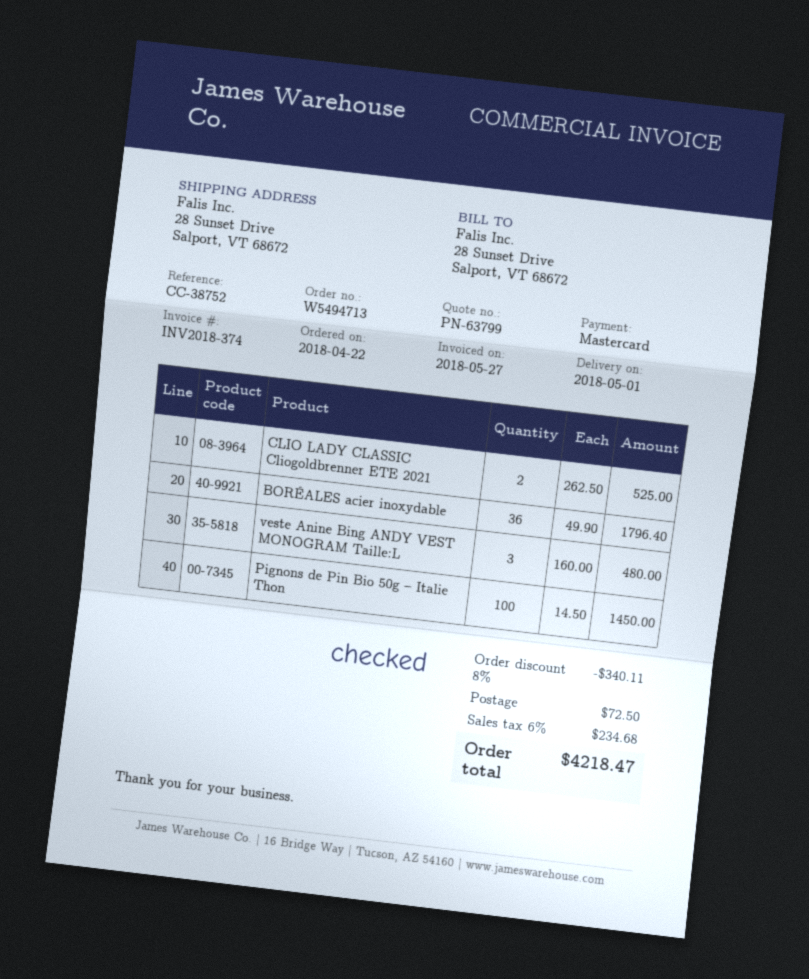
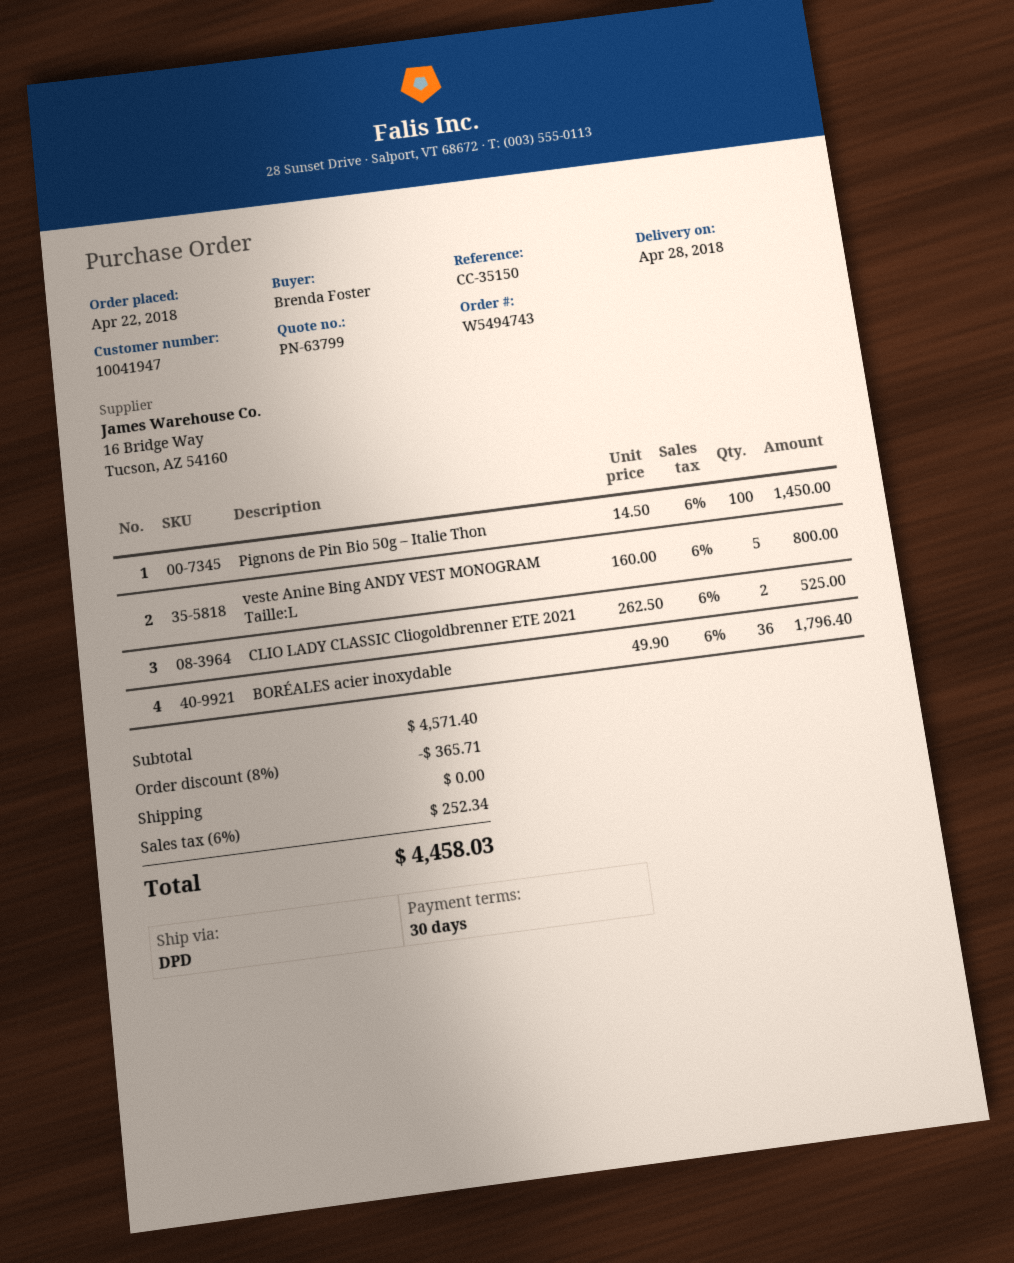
order number: W5494713 -> W5494743
delivery date: 2018-05-01 -> 2018-04-28
reference: CC-38752 -> CC-35150
veste Anine Bing ANDY VEST MONOGRAM Taille:L: 3 x 160.00 = 480.00 -> 5 x 160.00 = 800.00
discount: 8% = 340.11 -> 8% = 365.71
shipping: 72.50 -> 0.00
tax: 6% = 234.68 -> 6% = 252.34
total: 4218.47 -> 4458.03

